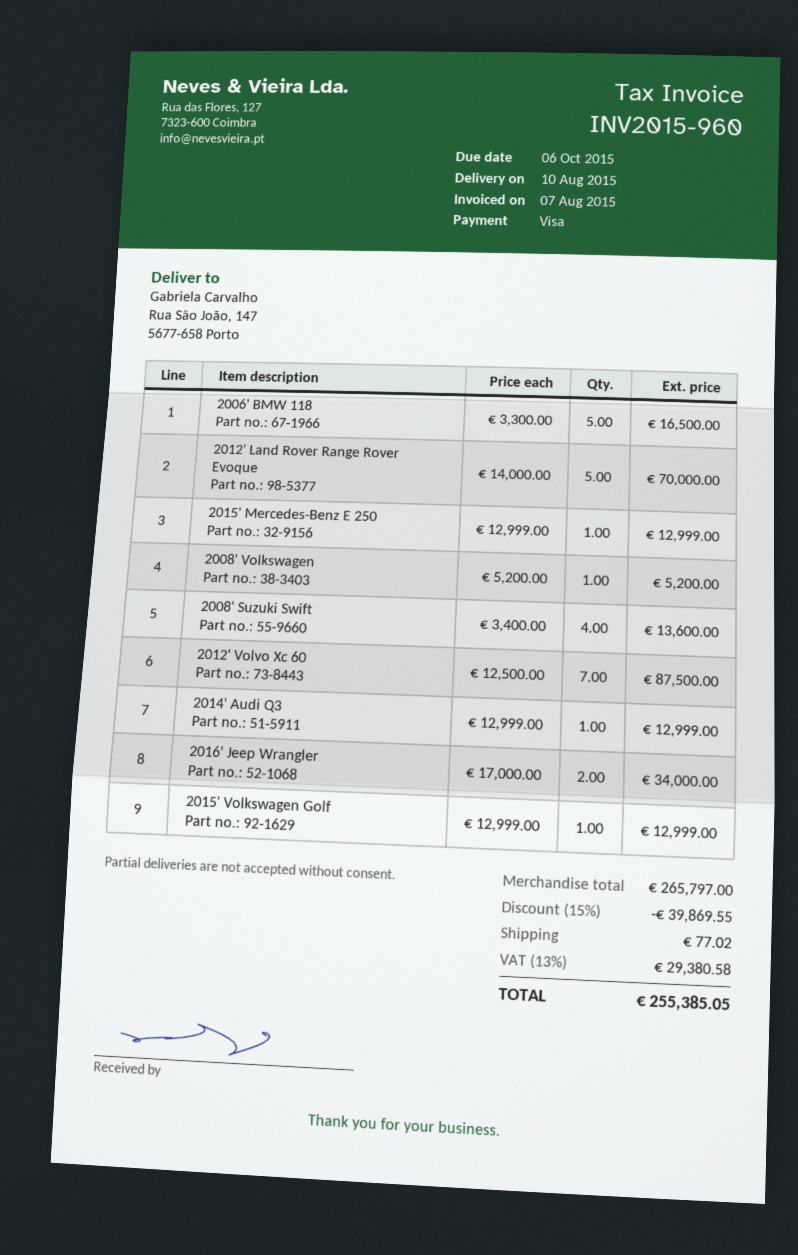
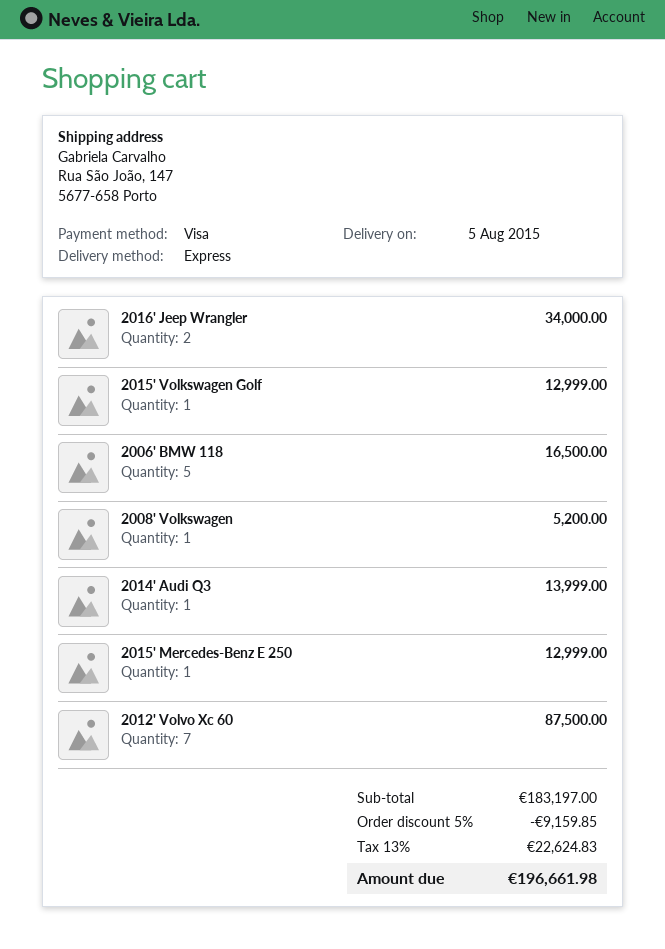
delivery date: 2015-08-10 -> 2015-08-05
2012' Land Rover Range Rover Evoque: 5 for 70000.00 -> none
2008' Suzuki Swift: 4 for 13600.00 -> none
2014' Audi Q3: 1 for 12999.00 -> 1 for 13999.00
subtotal: 265797.00 -> 183197.00
discount: 15% = 39869.55 -> 5% = 9159.85
shipping: 77.02 -> none
tax: 13% = 29380.58 -> 13% = 22624.83
total: 255385.05 -> 196661.98

